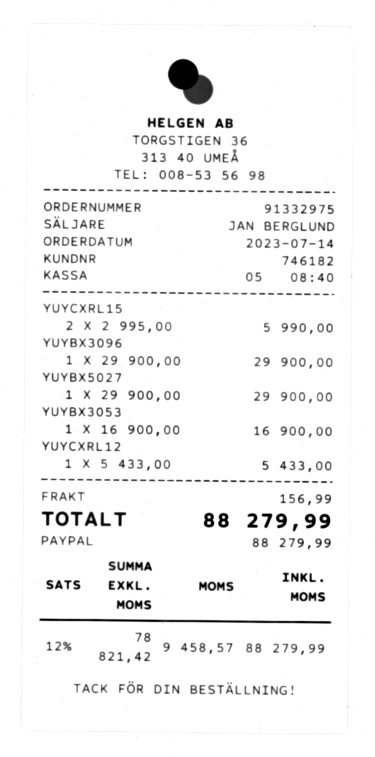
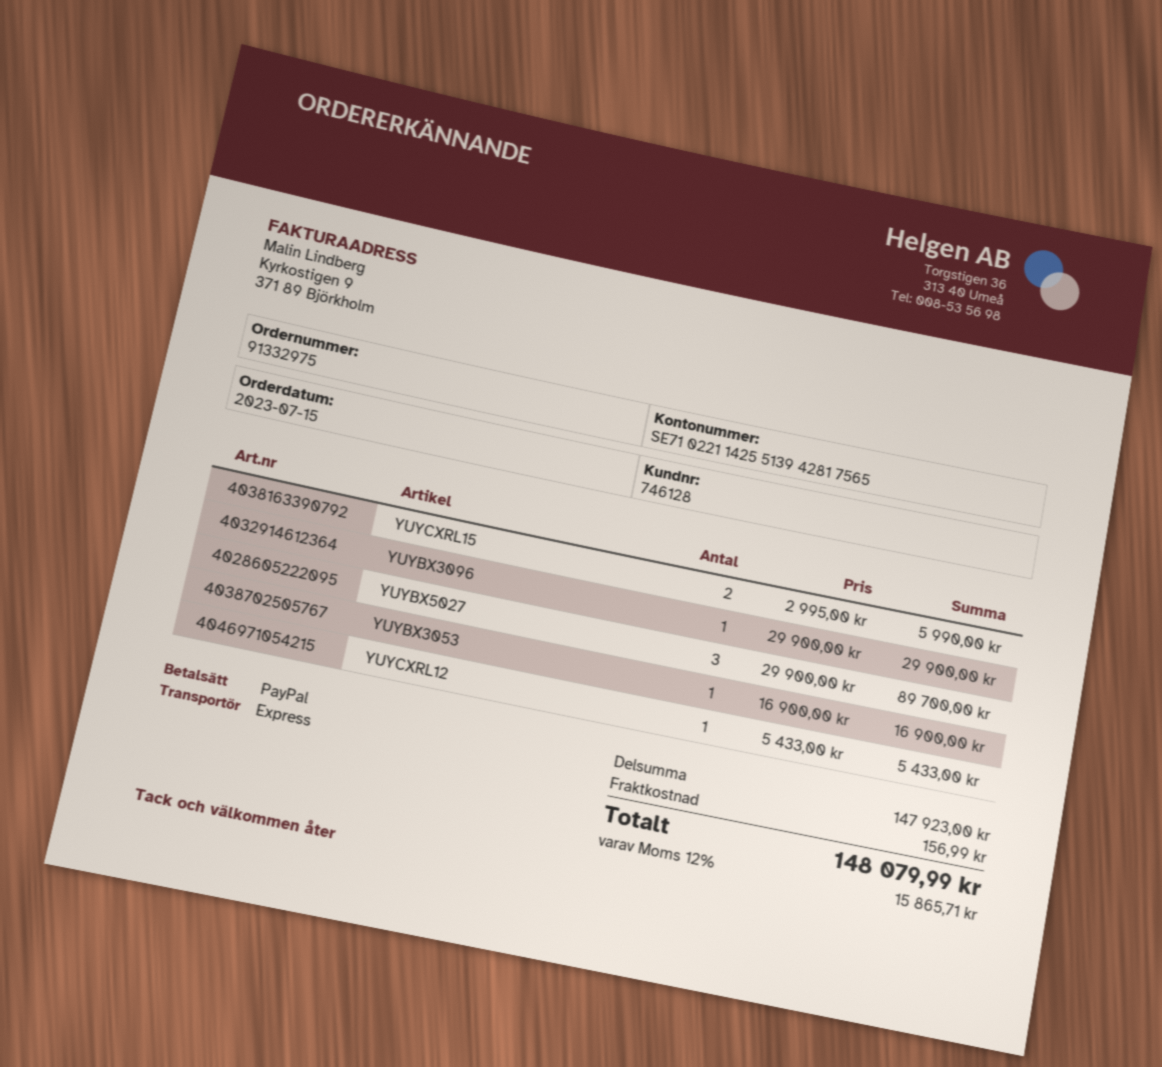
order date: 2023-07-14 -> 2023-07-15
customer number: 746182 -> 746128
YUYBX5027: 1 x 29900.00 = 29900.00 -> 3 x 29900.00 = 89700.00
tax: 12% = 9458.57 -> 12% = 15865.71
total: 88279.99 -> 148079.99

